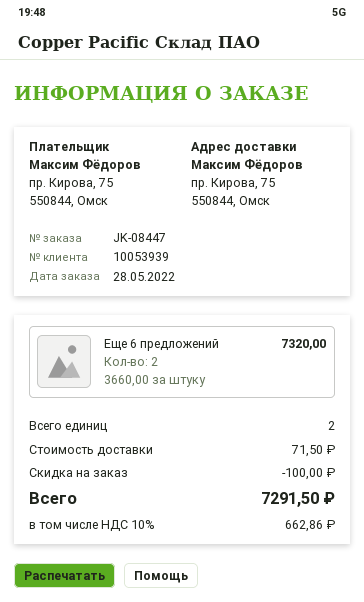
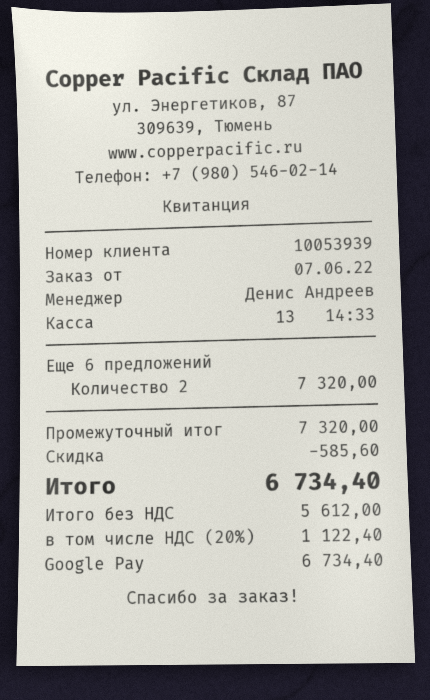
order date: 2022-05-28 -> 2022-06-07
discount: 100.00 -> 585.60
shipping: 71.50 -> none
tax: 10% = 662.86 -> 20% = 1122.40
total: 7291.50 -> 6734.40

